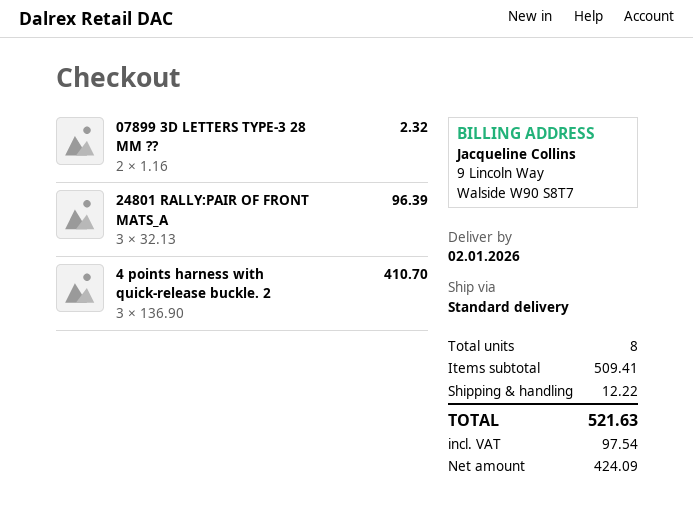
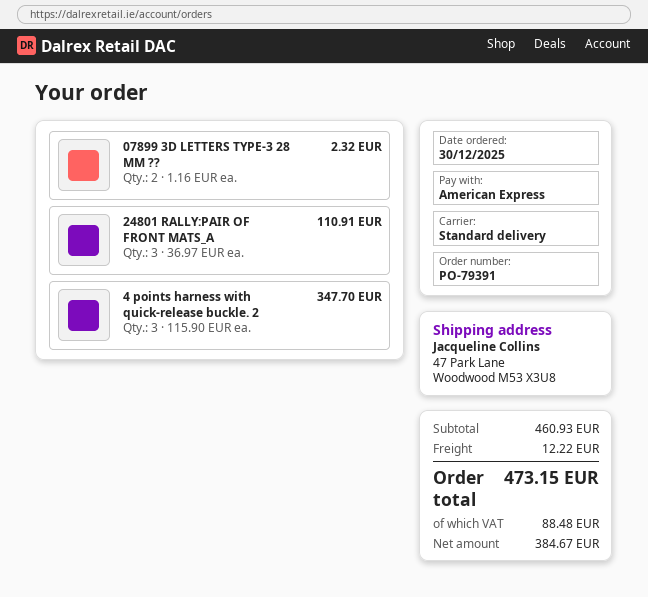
24801 RALLY:PAIR OF FRONT MATS_A: 3 x 32.13 = 96.39 -> 3 x 36.97 = 110.91
4 points harness with quick-release buckle. 2: 3 x 136.90 = 410.70 -> 3 x 115.90 = 347.70
subtotal: 509.41 -> 460.93
net: 424.09 -> 384.67
tax: 97.54 -> 88.48
total: 521.63 -> 473.15

